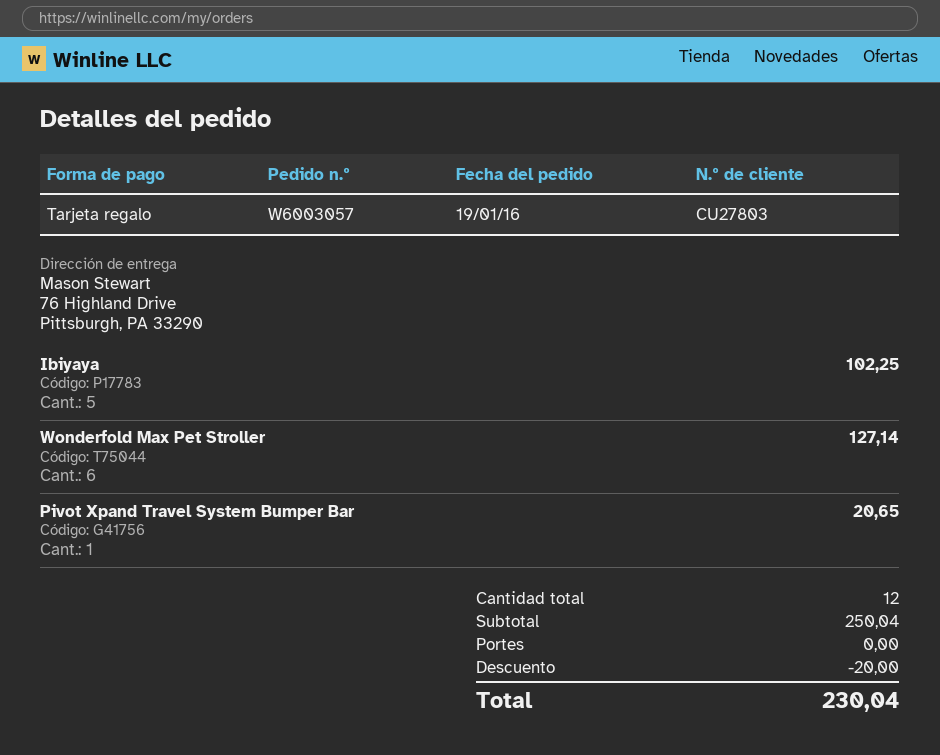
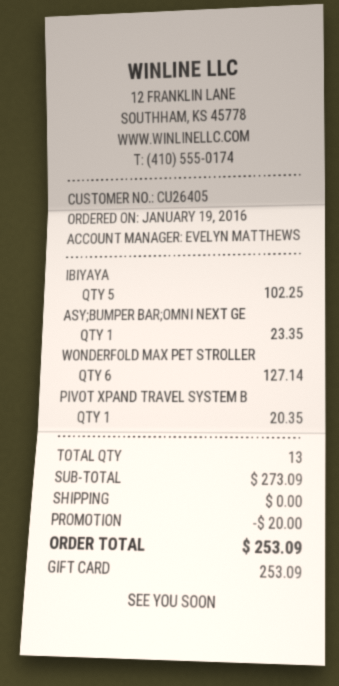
customer number: CU27803 -> CU26405
Pivot Xpand Travel System Bumper Bar: 1 for 20.65 -> 1 for 20.35
ASY;BUMPER BAR;OMNI NEXT GE: none -> 1 for 23.35
total quantity: 12 -> 13
subtotal: 250.04 -> 273.09
total: 230.04 -> 253.09

